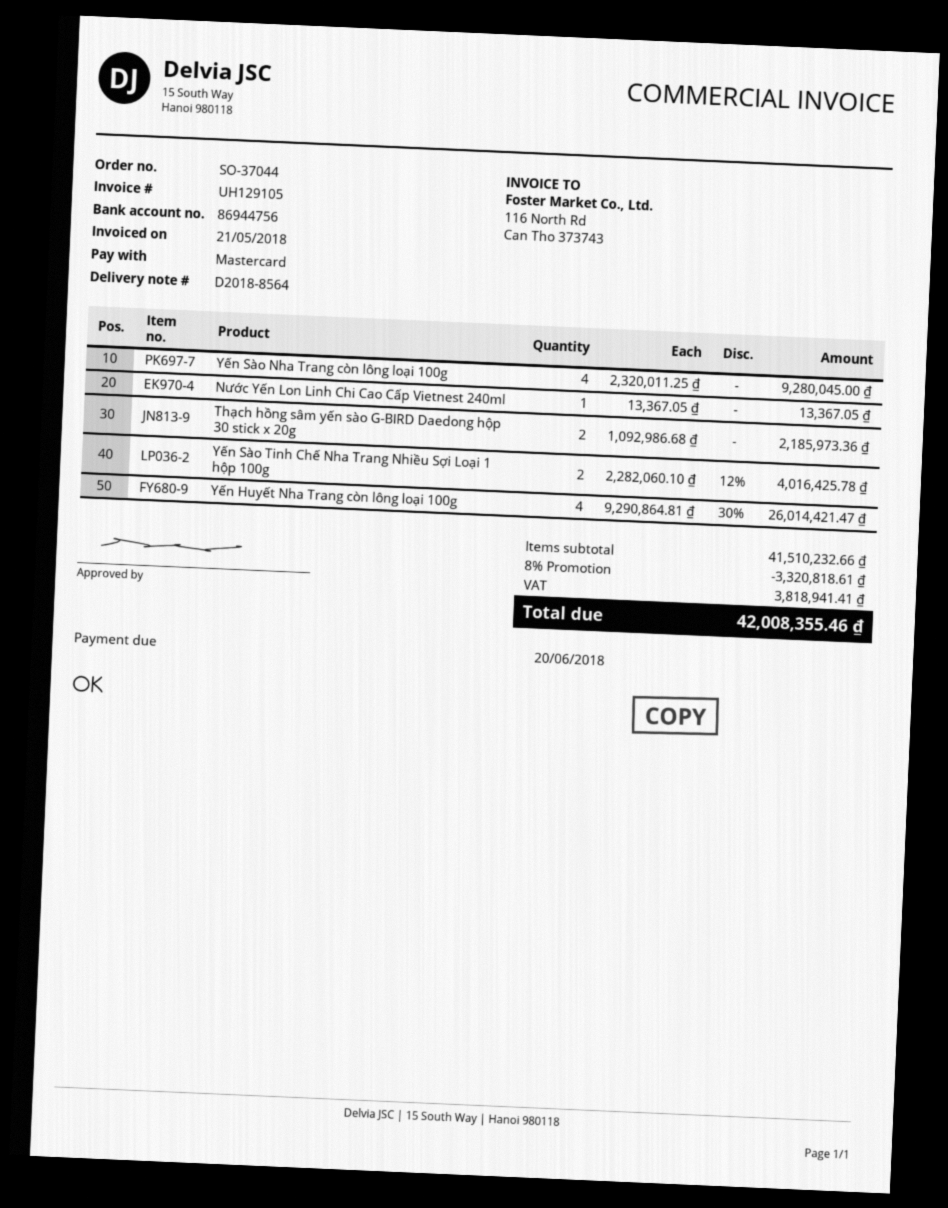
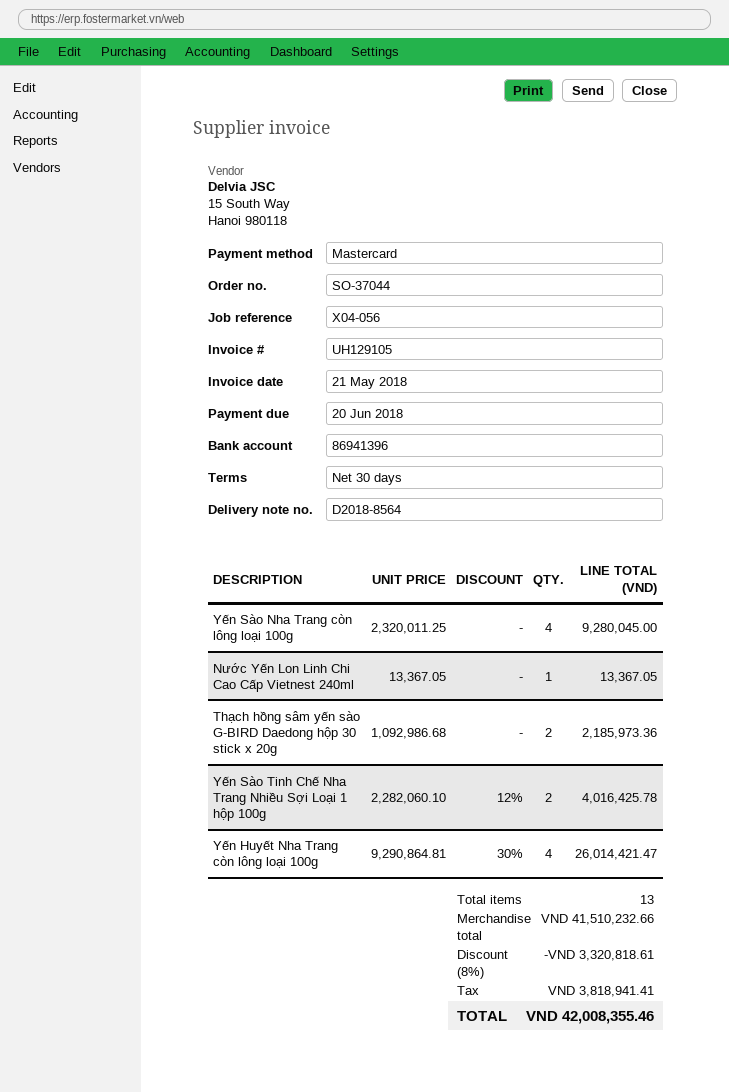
bank account: 86944756 -> 86941396

